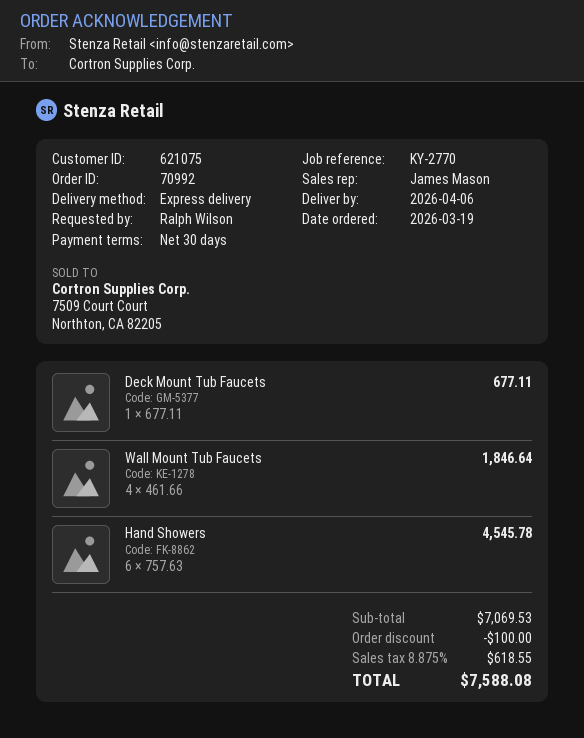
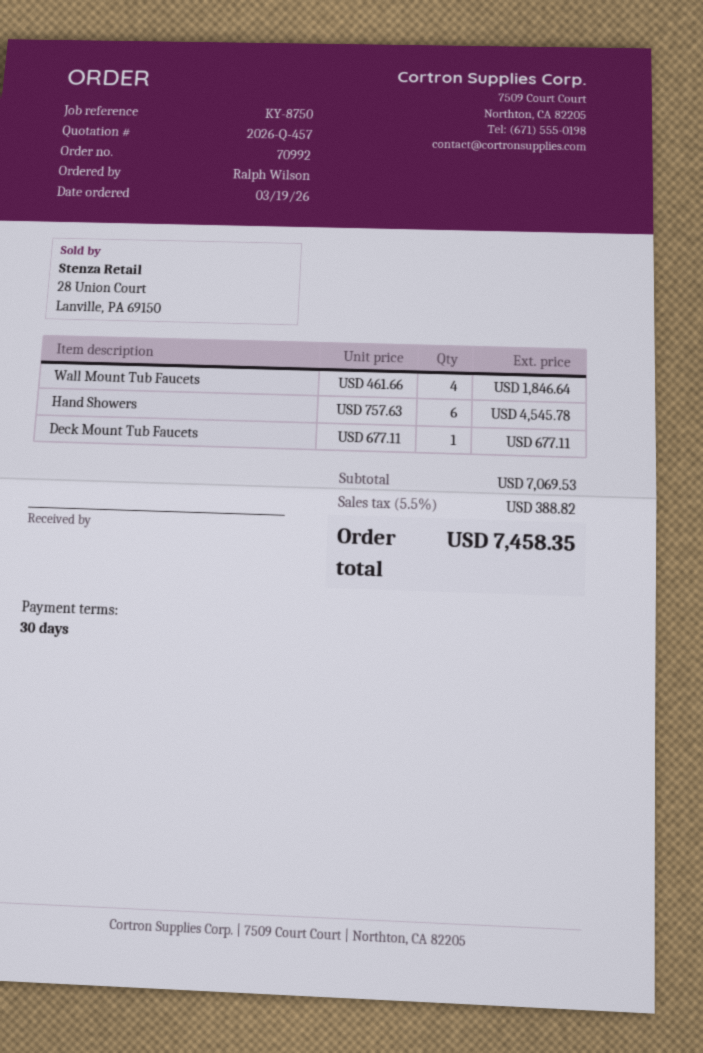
reference: KY-2770 -> KY-8750
discount: 100.00 -> none
tax: 8.875% = 618.55 -> 5.5% = 388.82
total: 7588.08 -> 7458.35

